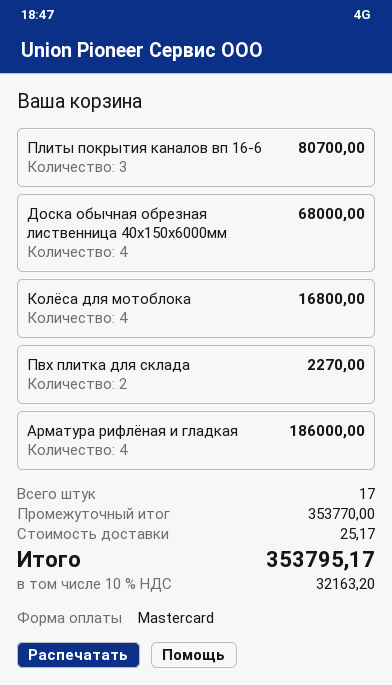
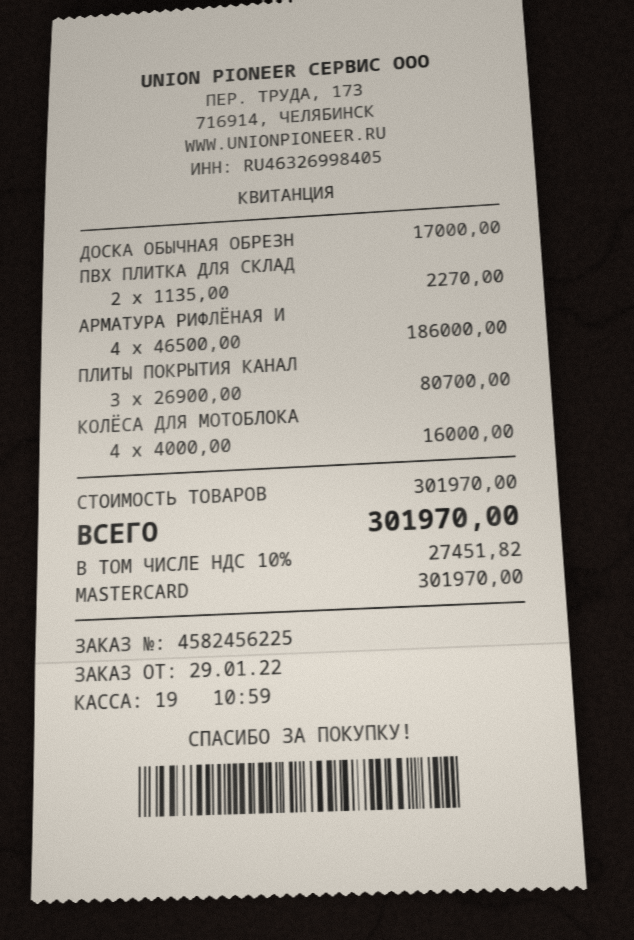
Доска обычная обрезная лиственница 40х150х6000мм: 4 for 68000.00 -> 1 for 17000.00
Колёса для мотоблока: 4 for 16800.00 -> 4 for 16000.00
subtotal: 353770.00 -> 301970.00
shipping: 25.17 -> none
tax: 10% = 32163.20 -> 10% = 27451.82
total: 353795.17 -> 301970.00

